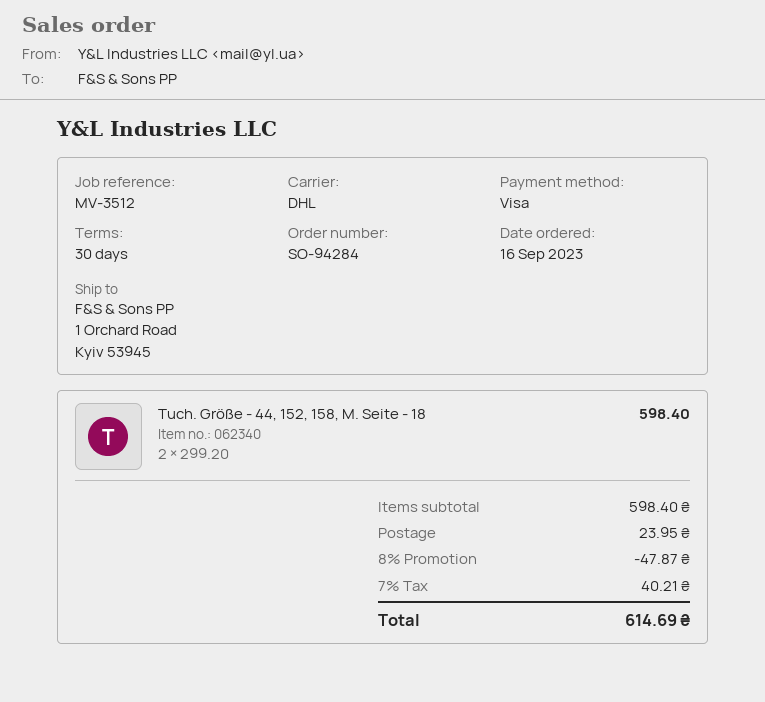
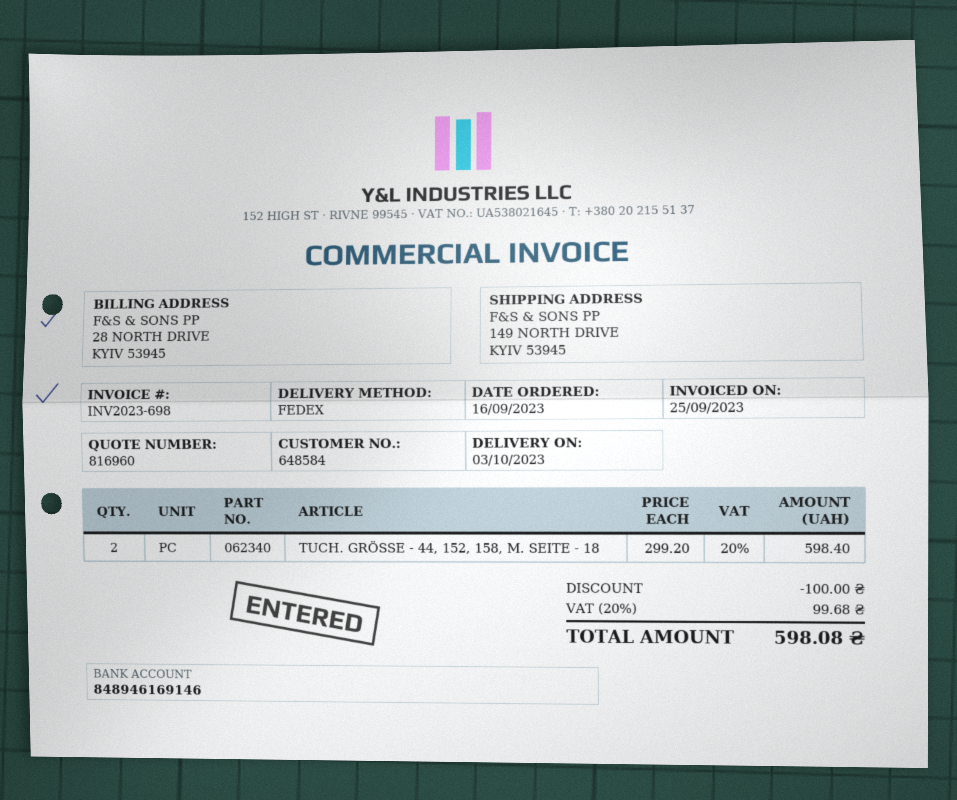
shipping method: DHL -> FedEx
ship to: 1 Orchard Road, Kyiv 53945 -> 149 NORTH DRIVE, KYIV 53945
discount: 47.87 -> 100.00
shipping: 23.95 -> none
tax: 7% = 40.21 -> 20% = 99.68
total: 614.69 -> 598.08

